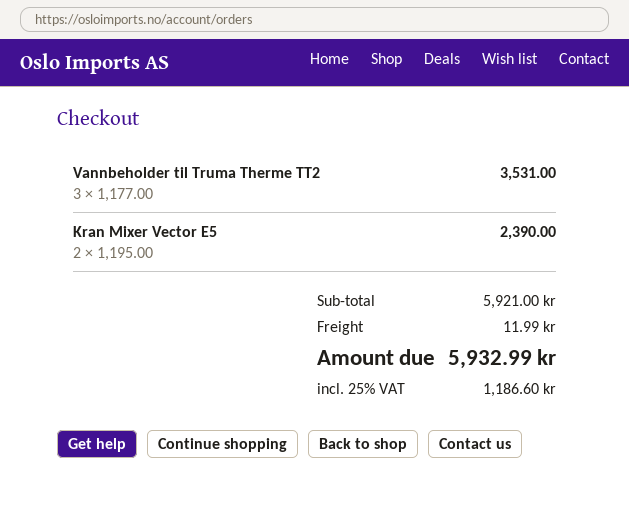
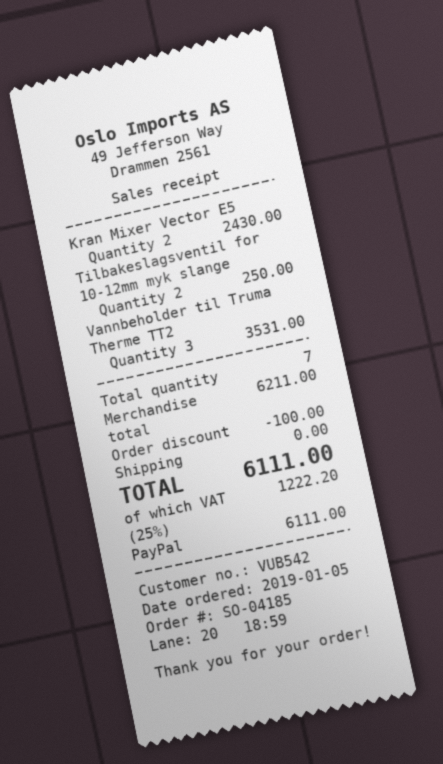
Kran Mixer Vector E5: 2 for 2390.00 -> 2 for 2430.00
Tilbakeslagsventil for 10-12mm myk slange: none -> 2 for 250.00
subtotal: 5921.00 -> 6211.00
discount: none -> 100.00
shipping: 11.99 -> 0.00
tax: 25% = 1186.60 -> 25% = 1222.20
total: 5932.99 -> 6111.00

